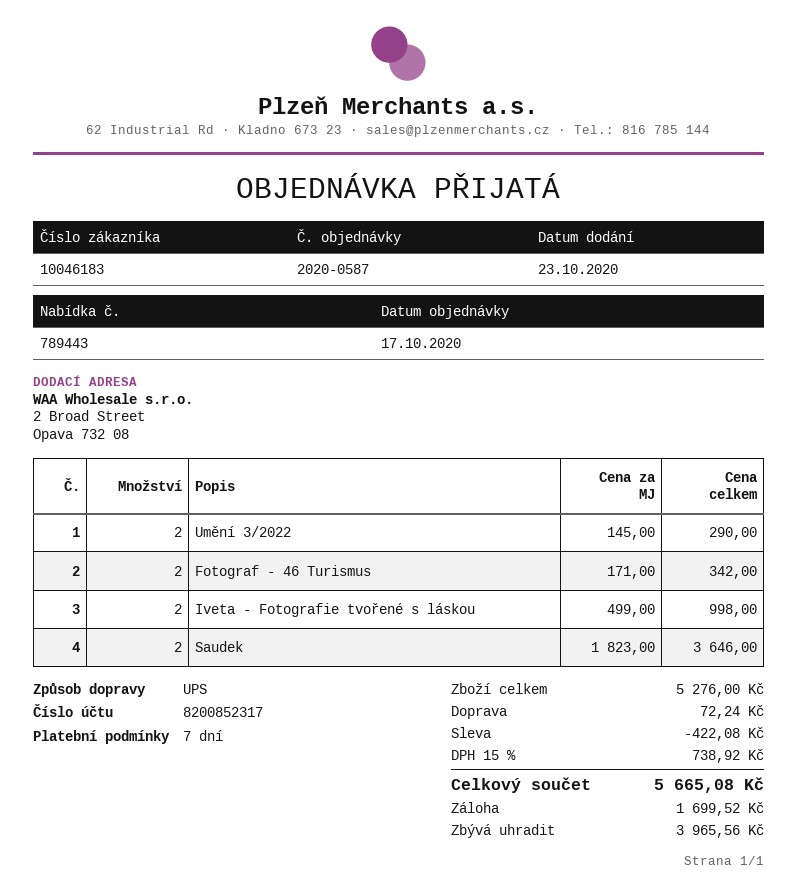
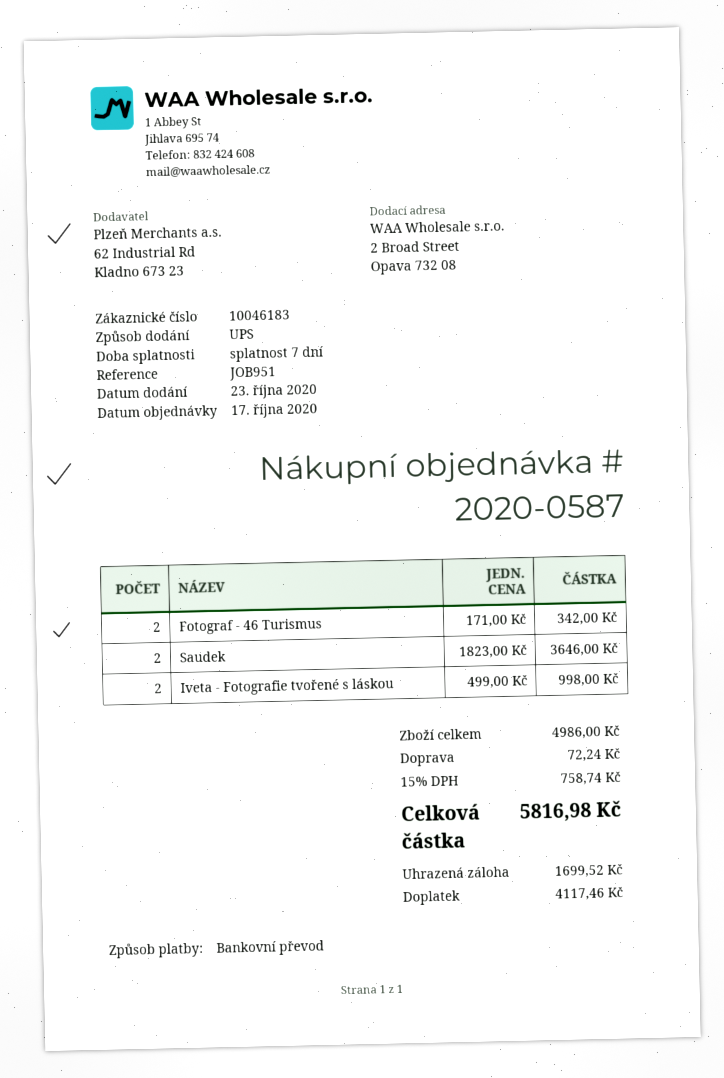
Umění 3/2022: 2 x 145.00 = 290.00 -> none
subtotal: 5276.00 -> 4986.00
discount: 422.08 -> none
tax: 15% = 738.92 -> 15% = 758.74
total: 5665.08 -> 5816.98
balance: 3965.56 -> 4117.46

